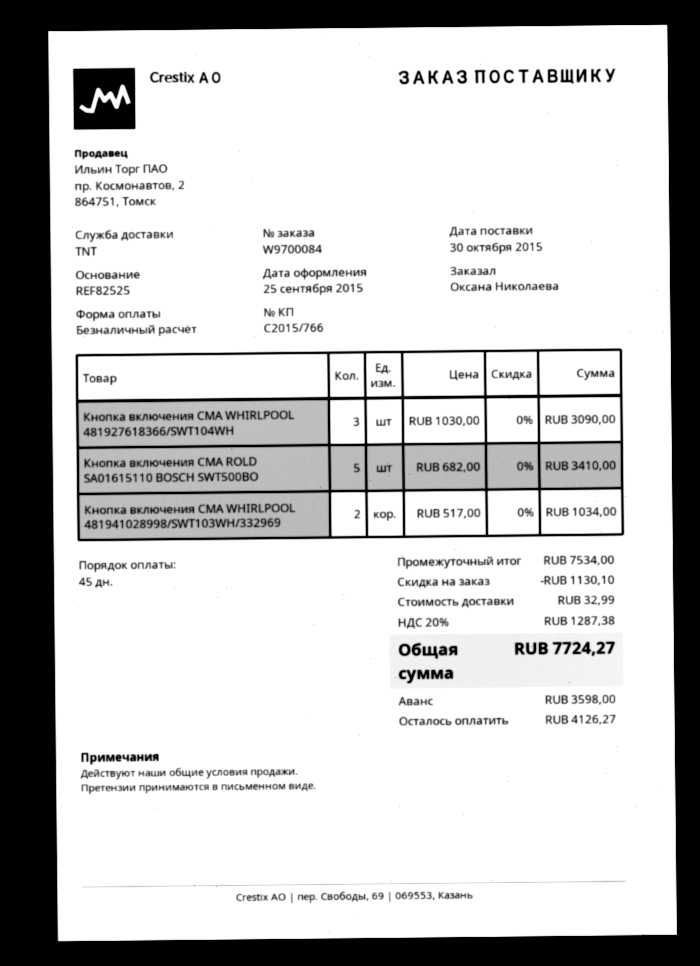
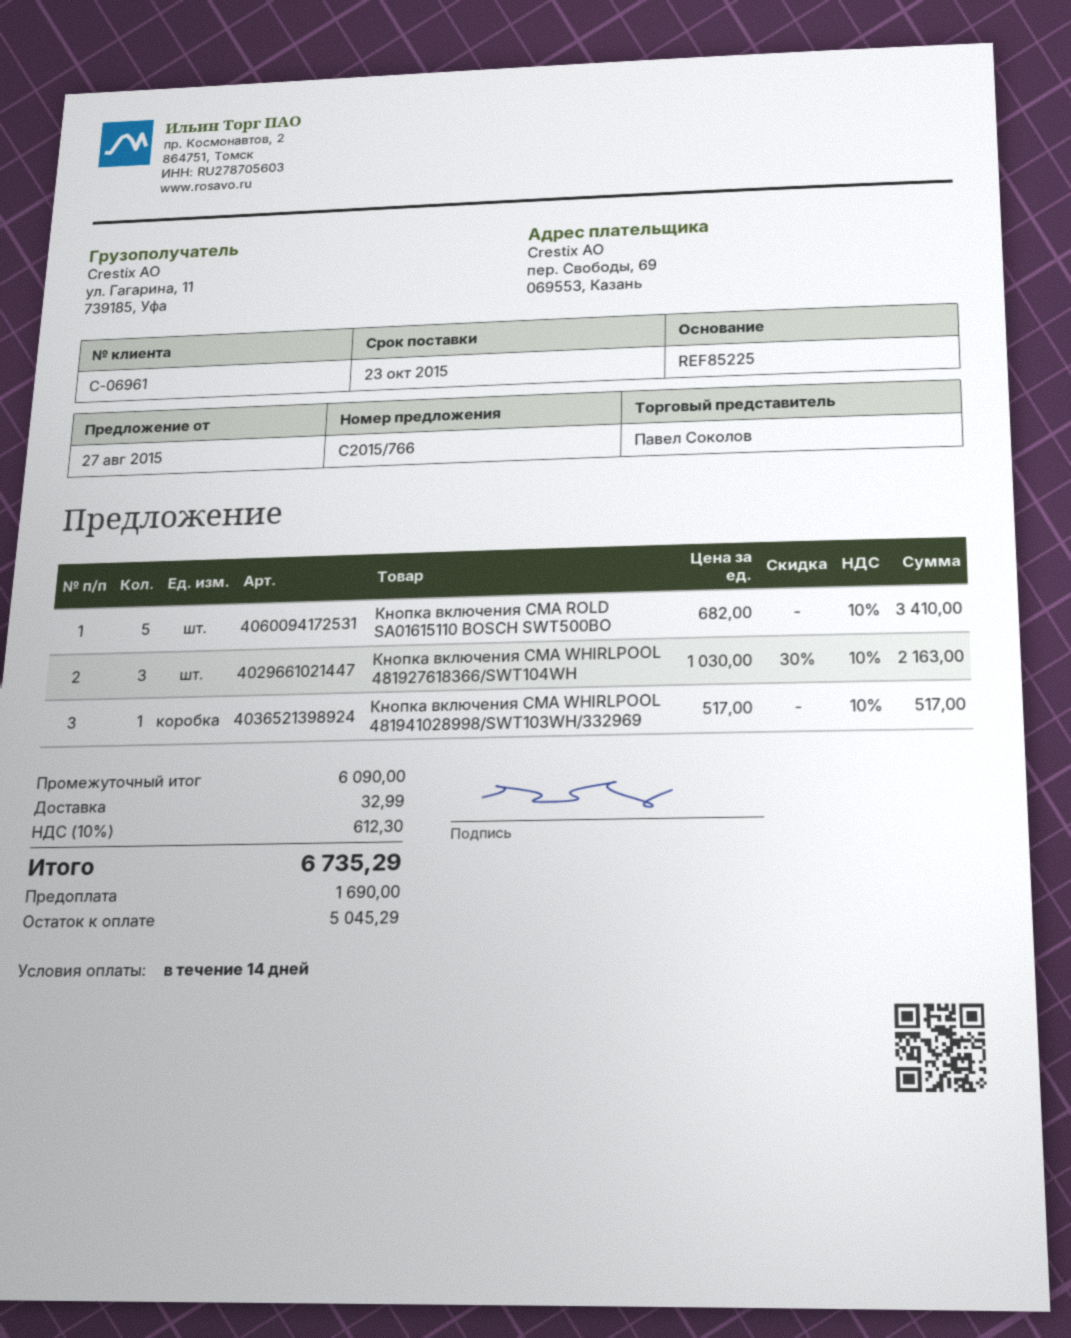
delivery date: 2015-10-30 -> 2015-10-23
payment terms: 45 days -> 14 days
reference: REF82525 -> REF85225
Кнопка включения СМА WHIRLPOOL 481927618366/SWT104WH: 3 x 1030.00 = 3090.00 -> 3 x 1030.00 - 30% = 2163.00
Кнопка включения СМА WHIRLPOOL 481941028998/SWT103WH/332969: 2 x 517.00 = 1034.00 -> 1 x 517.00 = 517.00
subtotal: 7534.00 -> 6090.00
discount: 1130.10 -> none
tax: 20% = 1287.38 -> 10% = 612.30
total: 7724.27 -> 6735.29
deposit: 3598.00 -> 1690.00
balance: 4126.27 -> 5045.29

